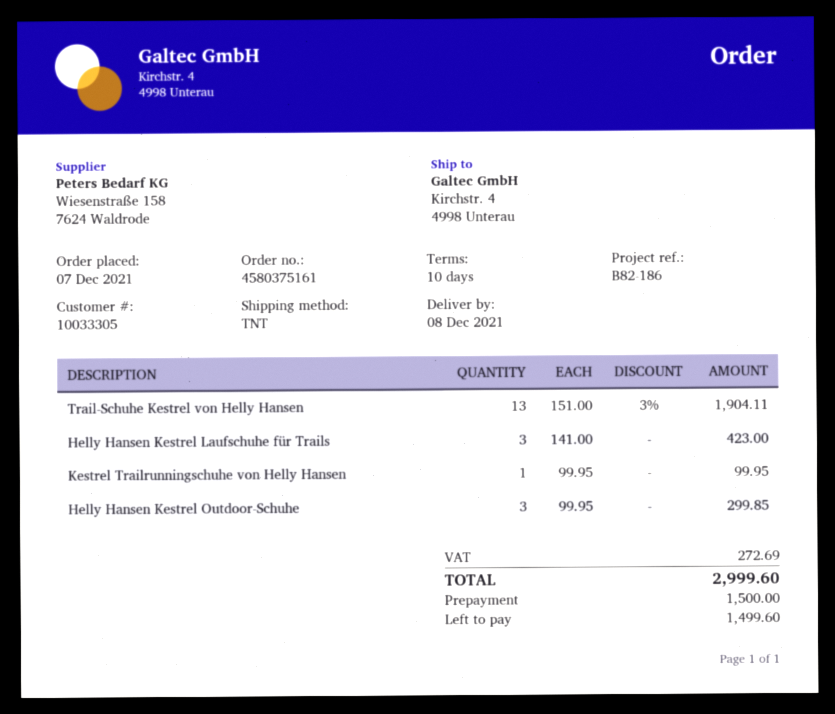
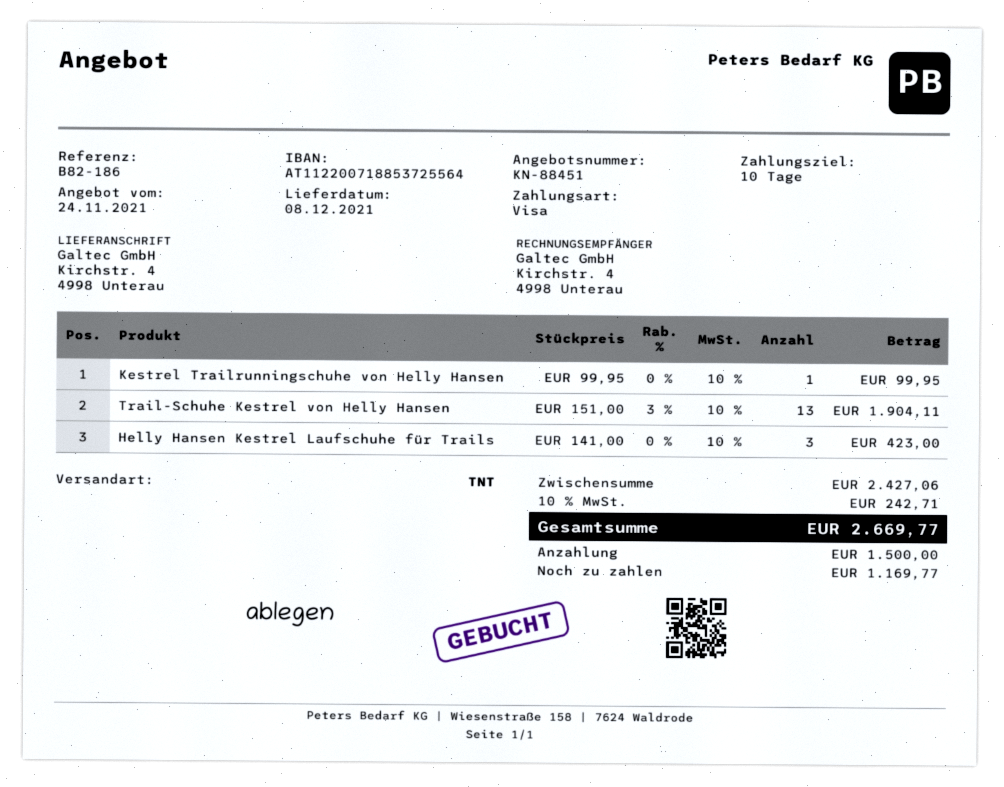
Helly Hansen Kestrel Outdoor-Schuhe: 3 x 99.95 = 299.85 -> none
tax: 272.69 -> 242.71
total: 2999.60 -> 2669.77
balance: 1499.60 -> 1169.77

